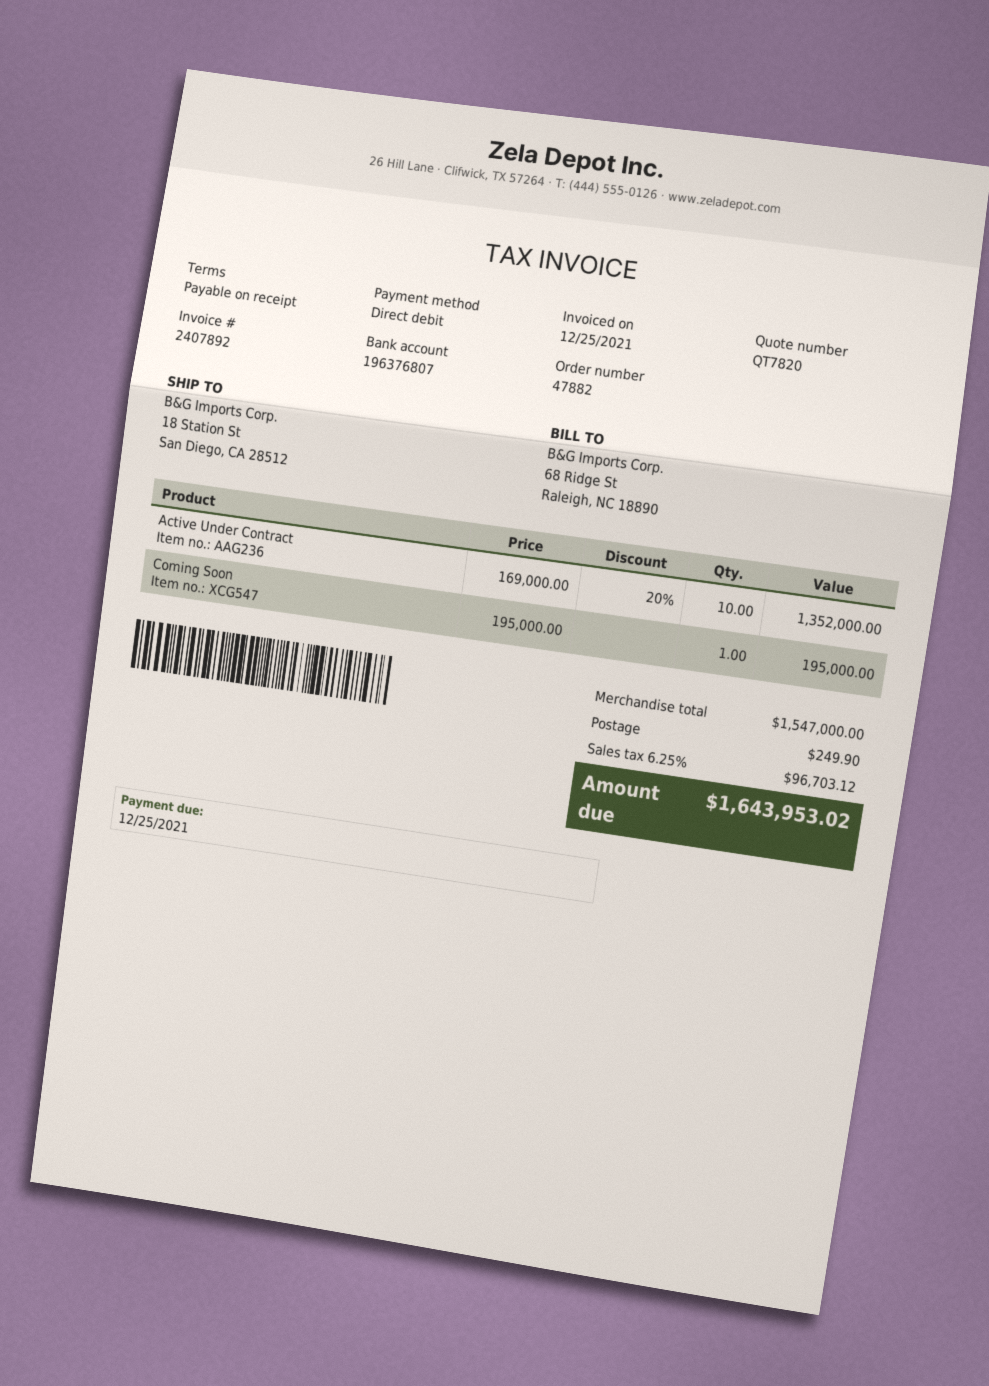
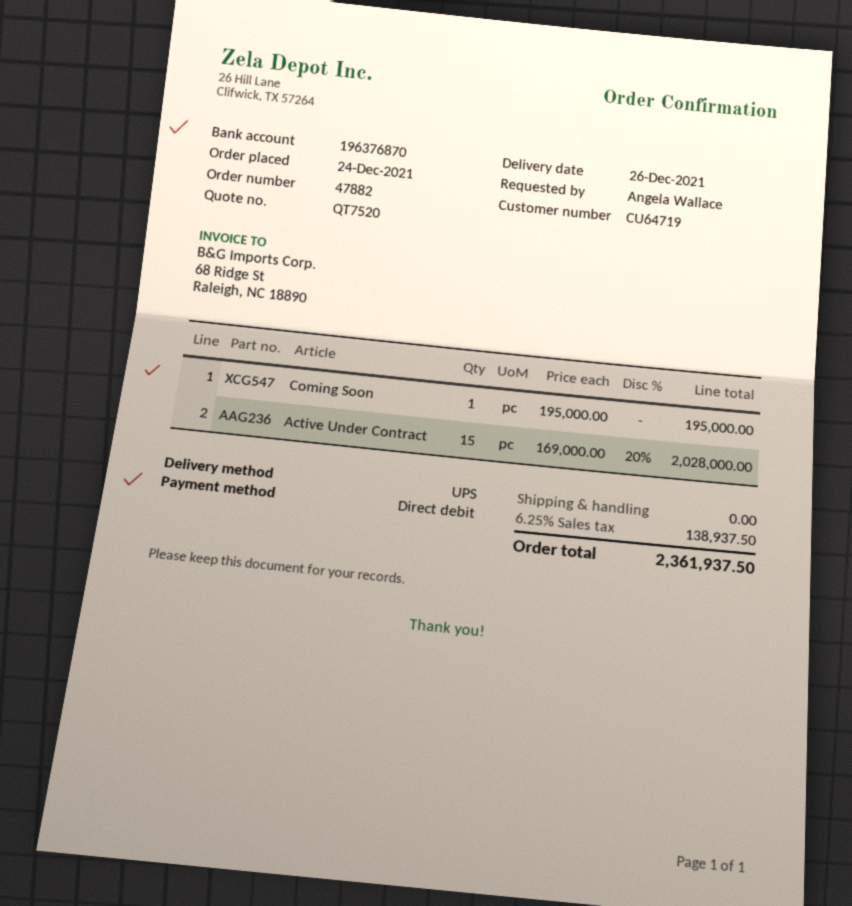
quote number: QT7820 -> QT7520
bank account: 196376807 -> 196376870
Active Under Contract: 10 x 169000.00 - 20% = 1352000.00 -> 15 x 169000.00 - 20% = 2028000.00
shipping: 249.90 -> 0.00
tax: 6.25% = 96703.12 -> 6.25% = 138937.50
total: 1643953.02 -> 2361937.50

